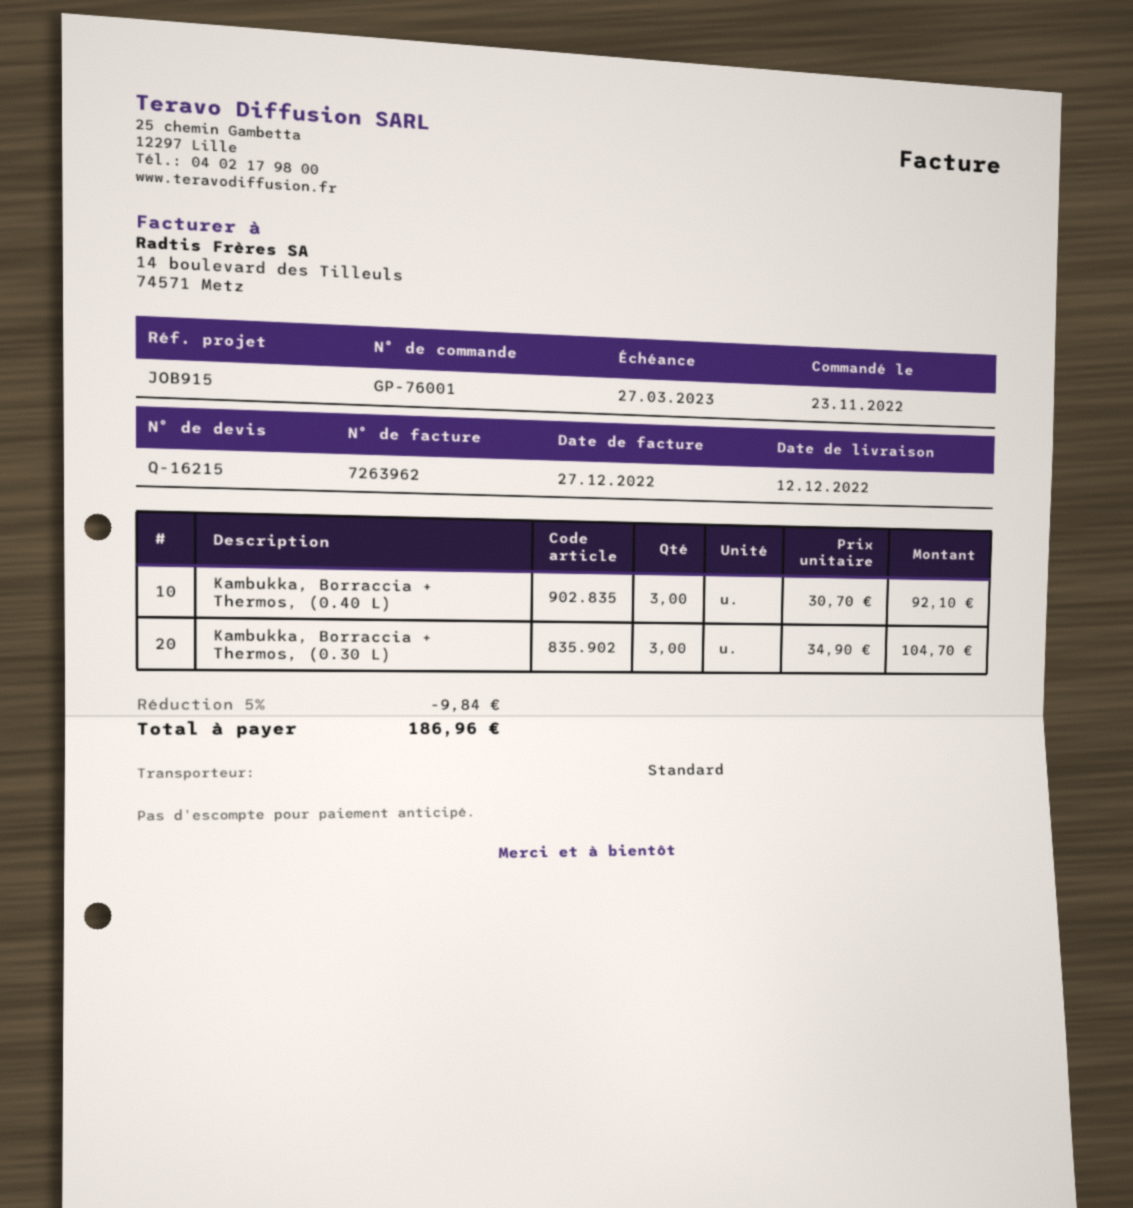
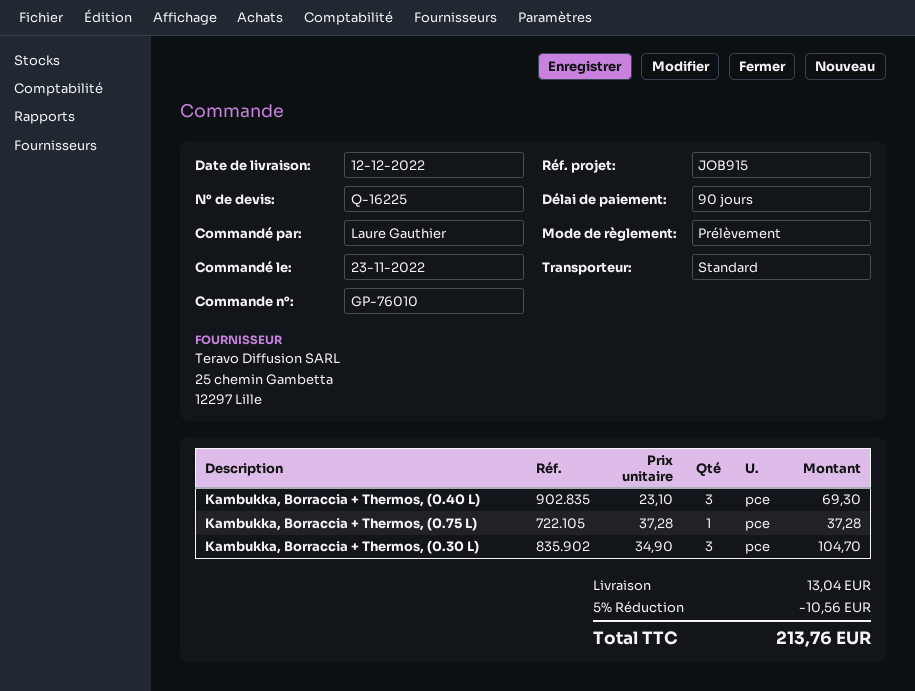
quote number: Q-16215 -> Q-16225
order number: GP-76001 -> GP-76010
Kambukka, Borraccia + Thermos, (0.40 L): 3 x 30.70 = 92.10 -> 3 x 23.10 = 69.30
Kambukka, Borraccia + Thermos, (0.75 L): none -> 1 x 37.28 = 37.28
discount: 5% = 9.84 -> 5% = 10.56
shipping: none -> 13.04
total: 186.96 -> 213.76

